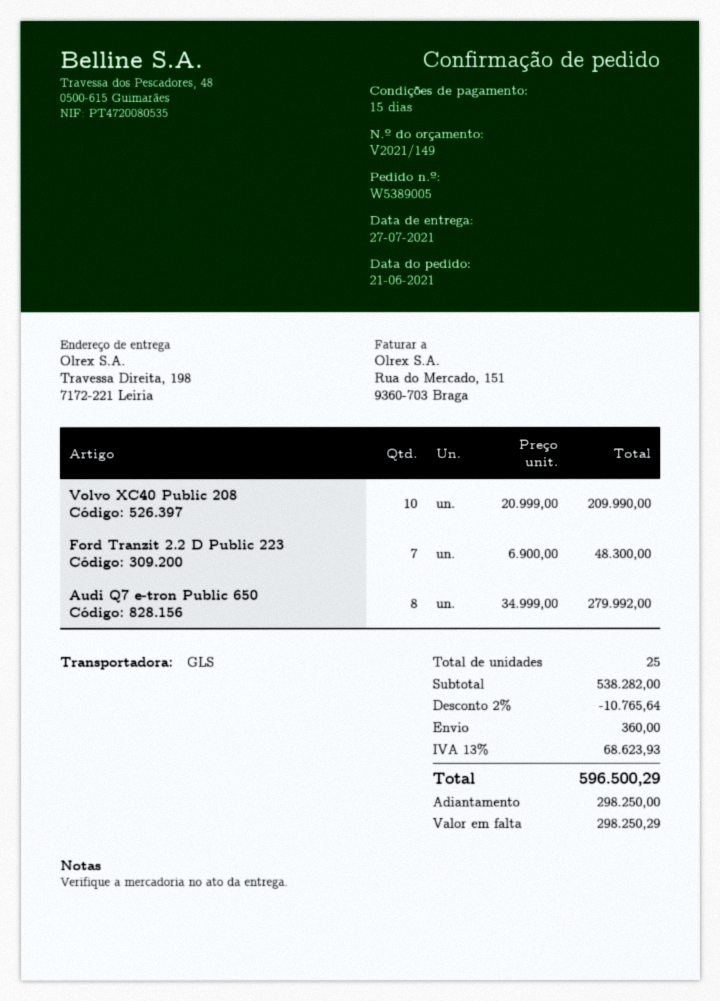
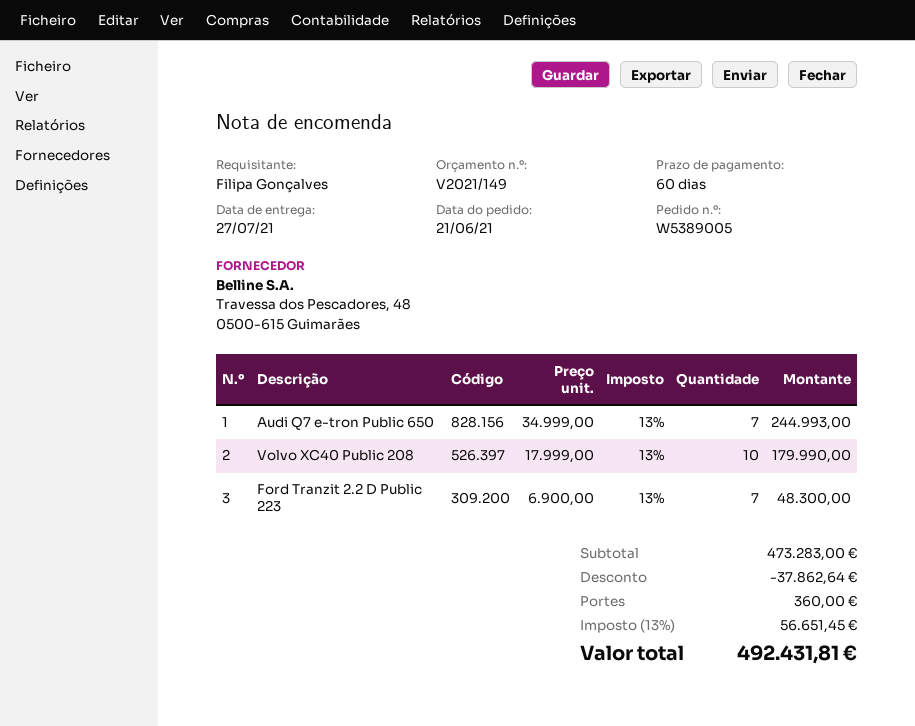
payment terms: 15 days -> 60 days
Volvo XC40 Public 208: 10 x 20999.00 = 209990.00 -> 10 x 17999.00 = 179990.00
Audi Q7 e-tron Public 650: 8 x 34999.00 = 279992.00 -> 7 x 34999.00 = 244993.00
subtotal: 538282.00 -> 473283.00
discount: 10765.64 -> 37862.64
tax: 13% = 68623.93 -> 13% = 56651.45
total: 596500.29 -> 492431.81

